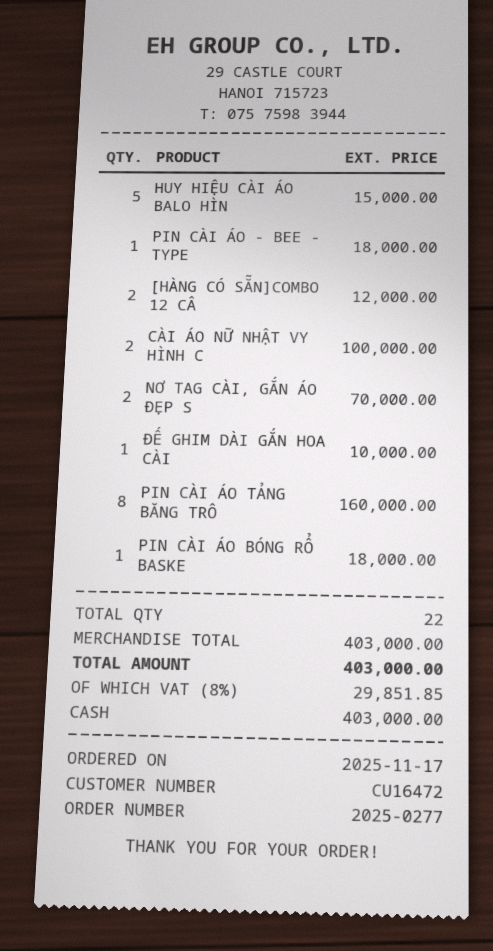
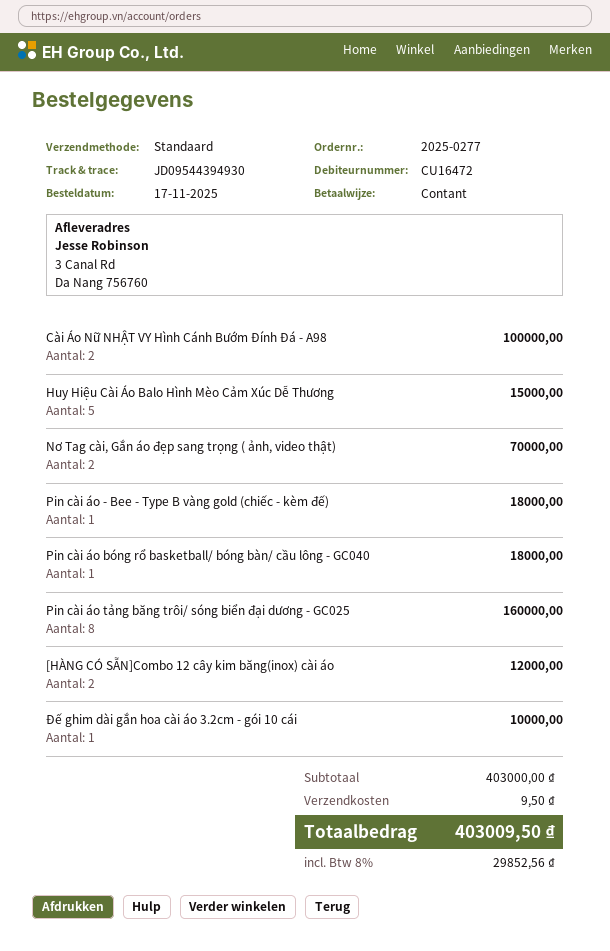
shipping: none -> 9.50
tax: 8% = 29851.85 -> 8% = 29852.56
total: 403000.00 -> 403009.50

